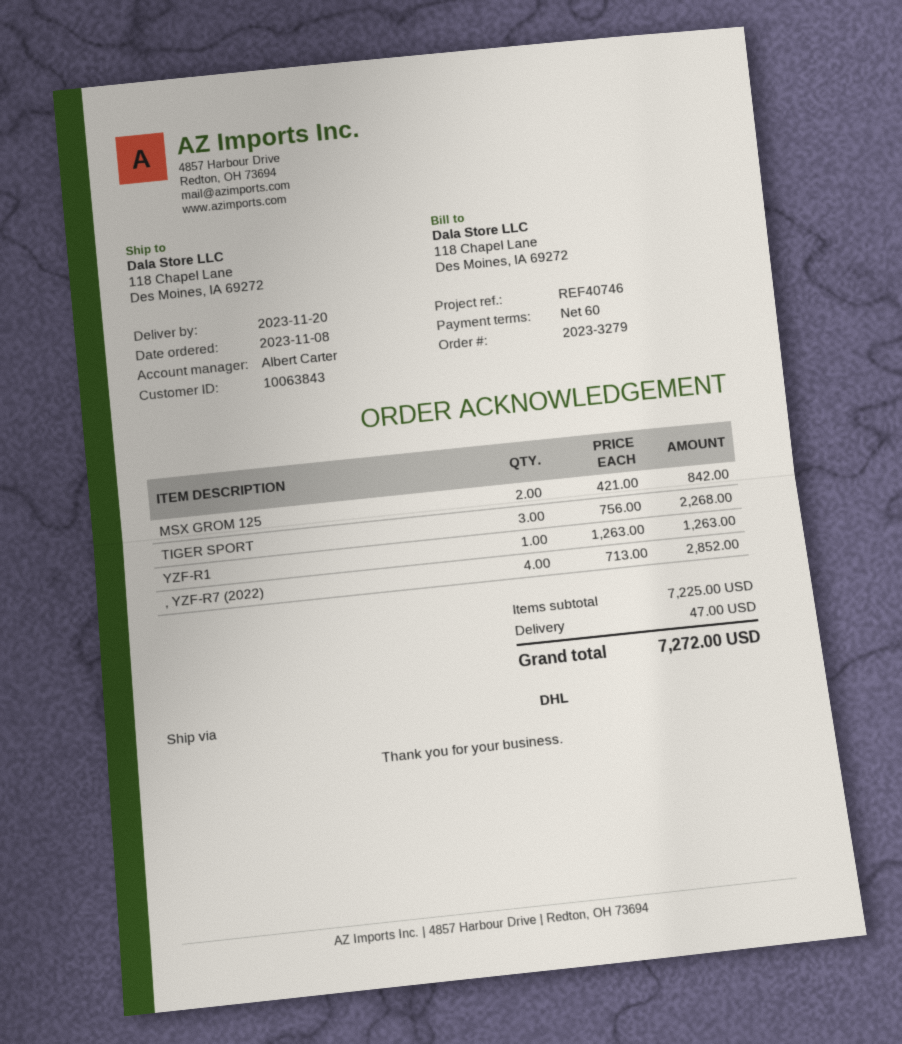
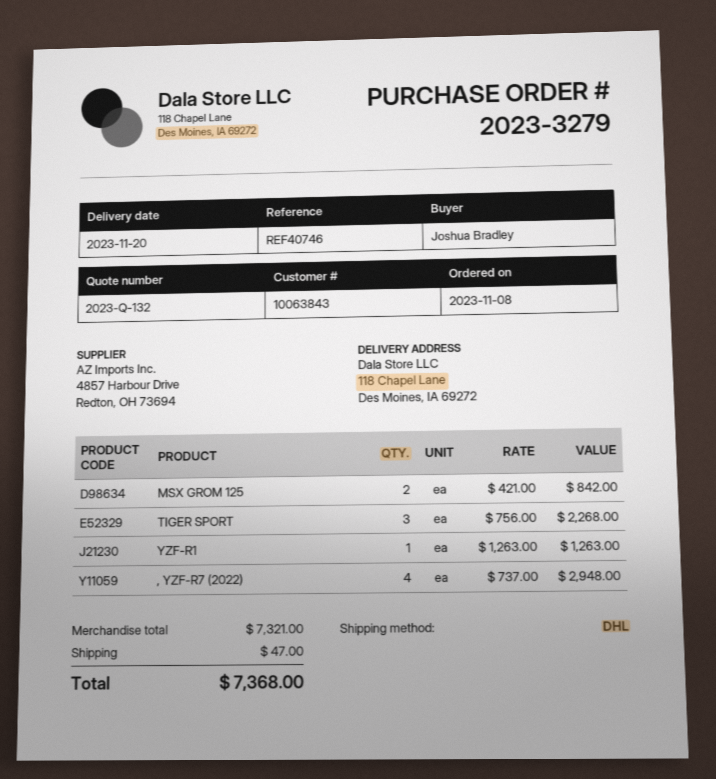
, YZF-R7 (2022): 4 x 713.00 = 2852.00 -> 4 x 737.00 = 2948.00
subtotal: 7225.00 -> 7321.00
total: 7272.00 -> 7368.00

